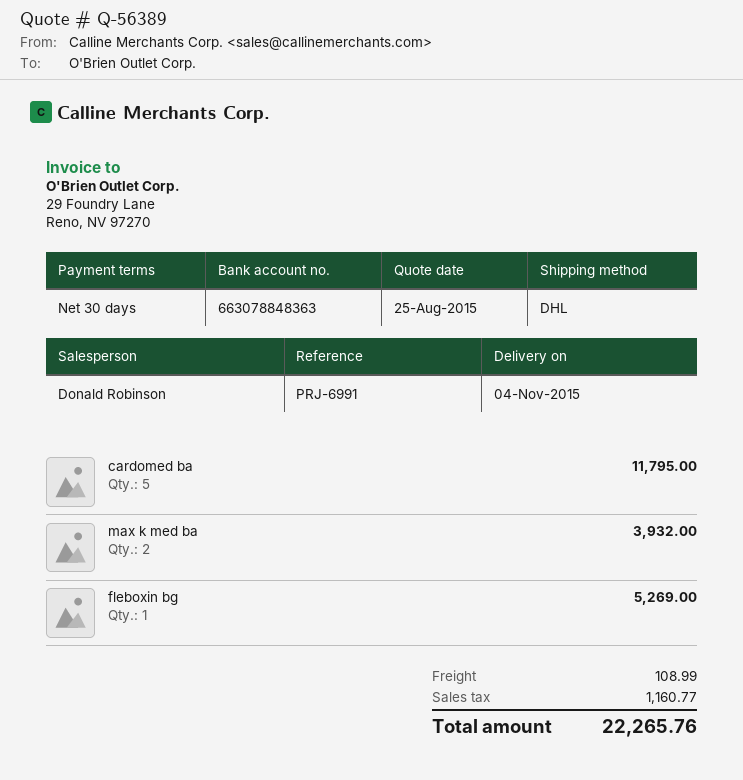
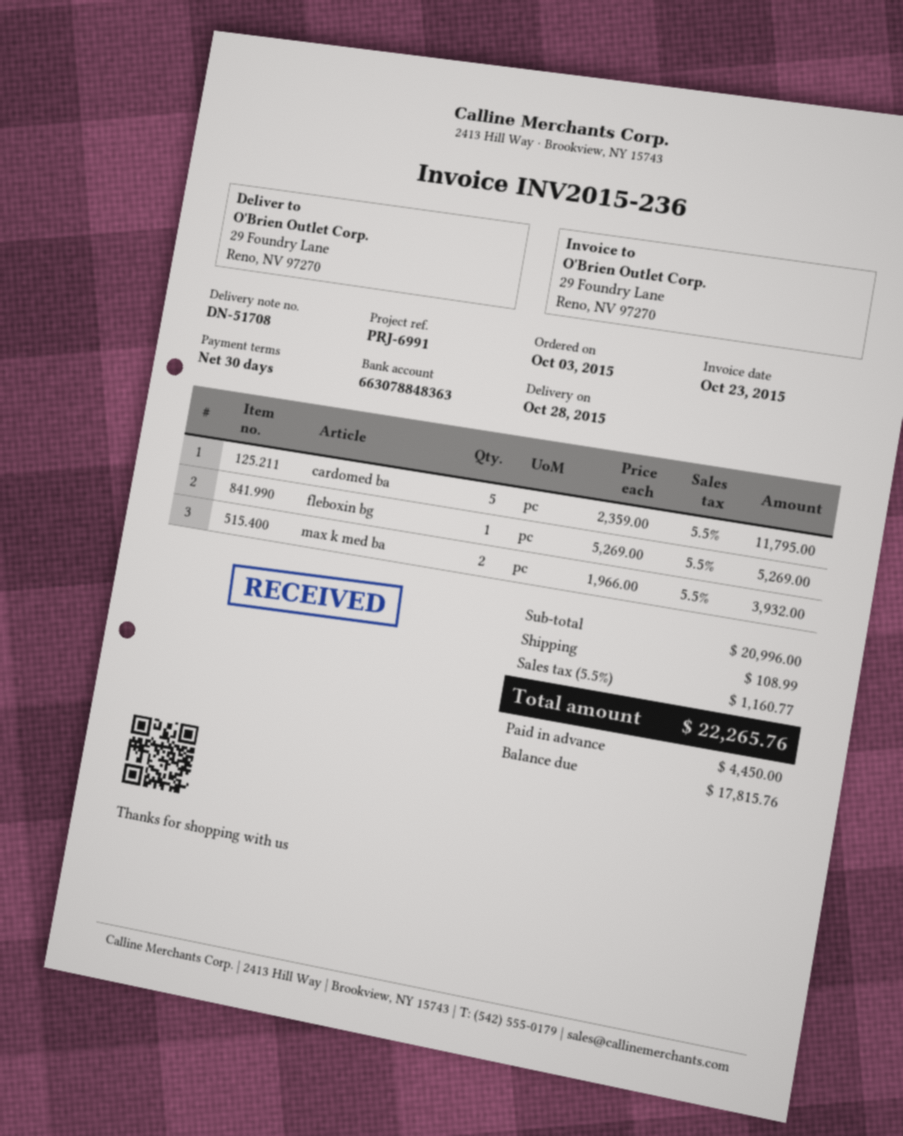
delivery date: 2015-11-04 -> 2015-10-28

